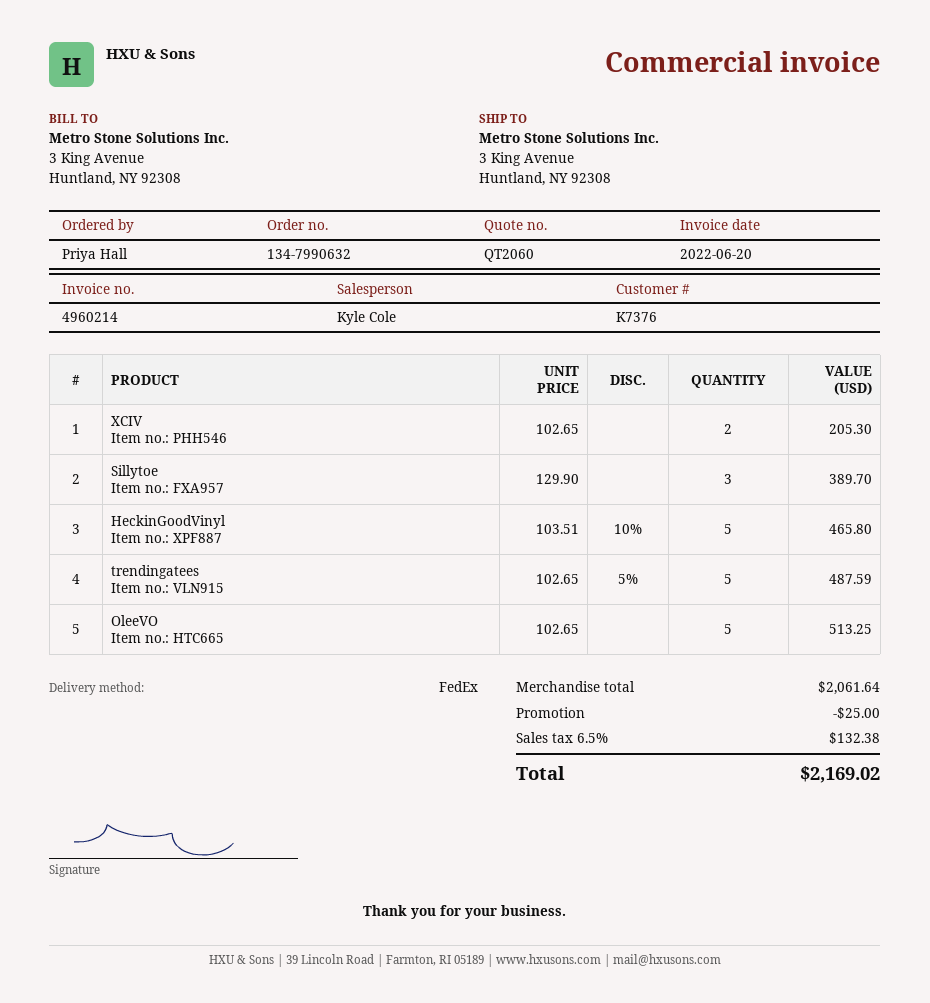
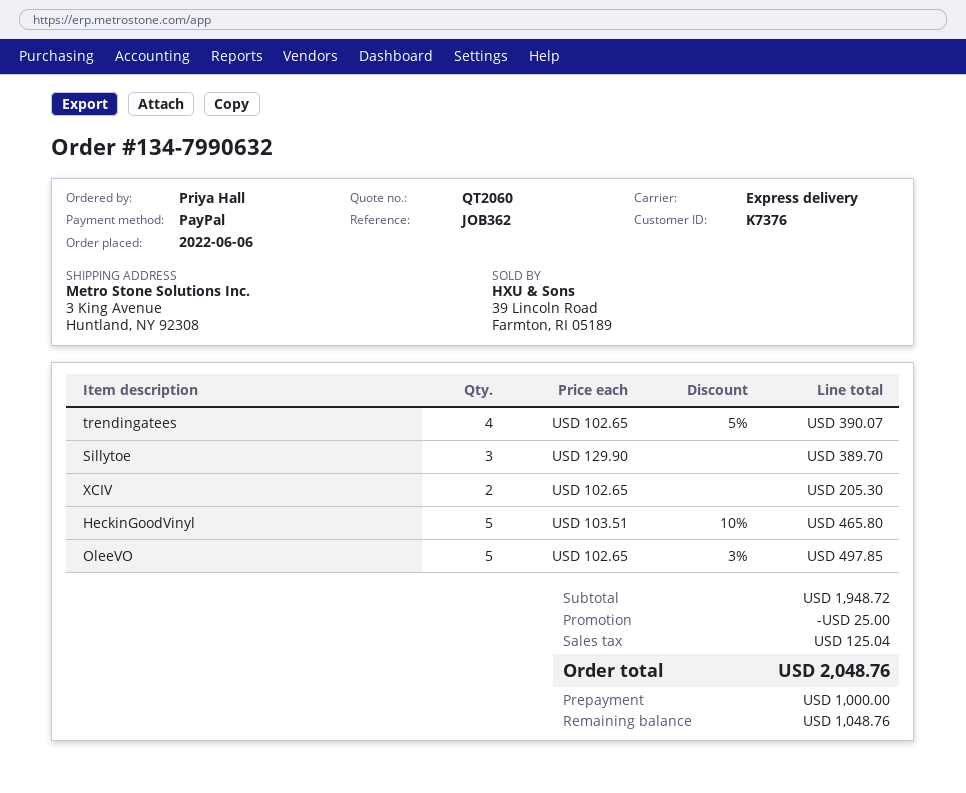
shipping method: FedEx -> express
trendingatees: 5 x 102.65 - 5% = 487.59 -> 4 x 102.65 - 5% = 390.07
OleeVO: 5 x 102.65 = 513.25 -> 5 x 102.65 - 3% = 497.85
subtotal: 2061.64 -> 1948.72
tax: 132.38 -> 125.04
total: 2169.02 -> 2048.76

